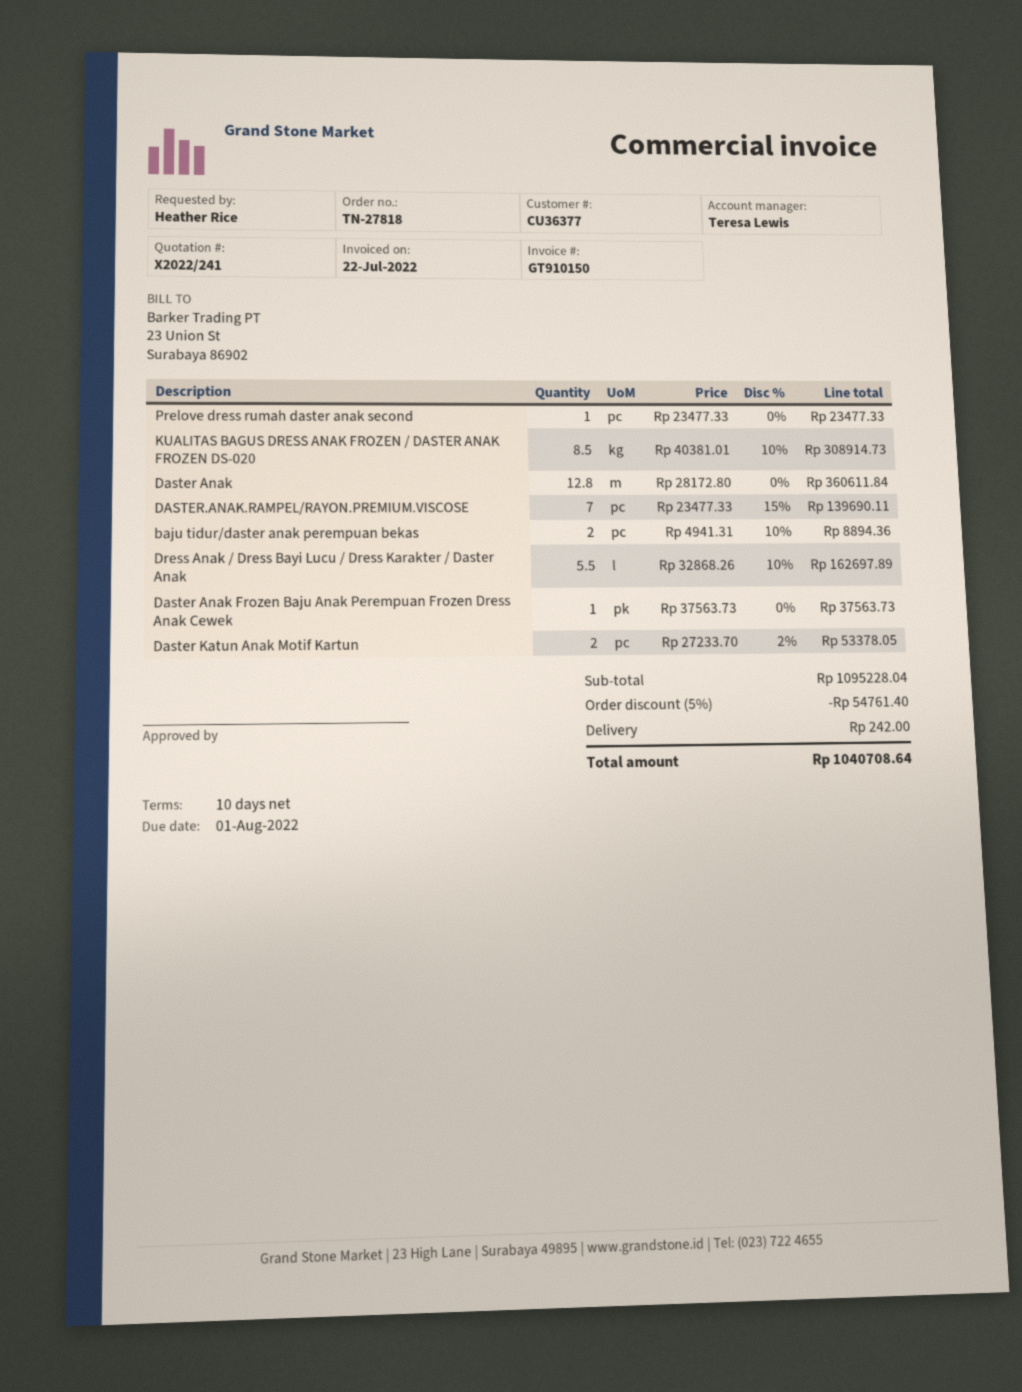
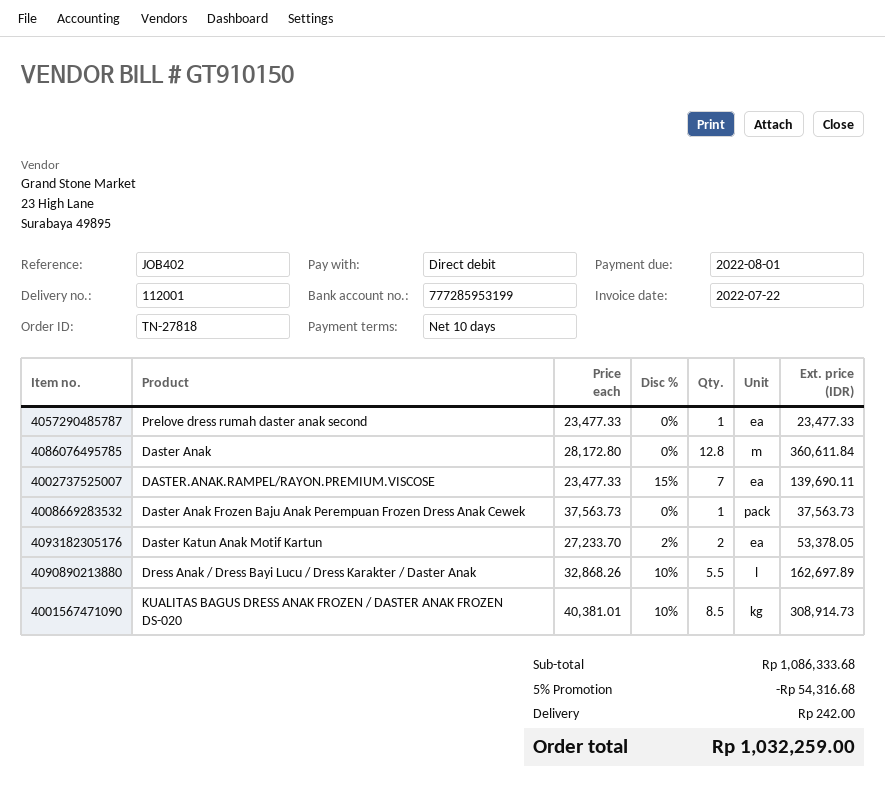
baju tidur/daster anak perempuan bekas: 2 x 4941.31 - 10% = 8894.36 -> none
subtotal: 1095228.04 -> 1086333.68
discount: 5% = 54761.40 -> 5% = 54316.68
total: 1040708.64 -> 1032259.00

